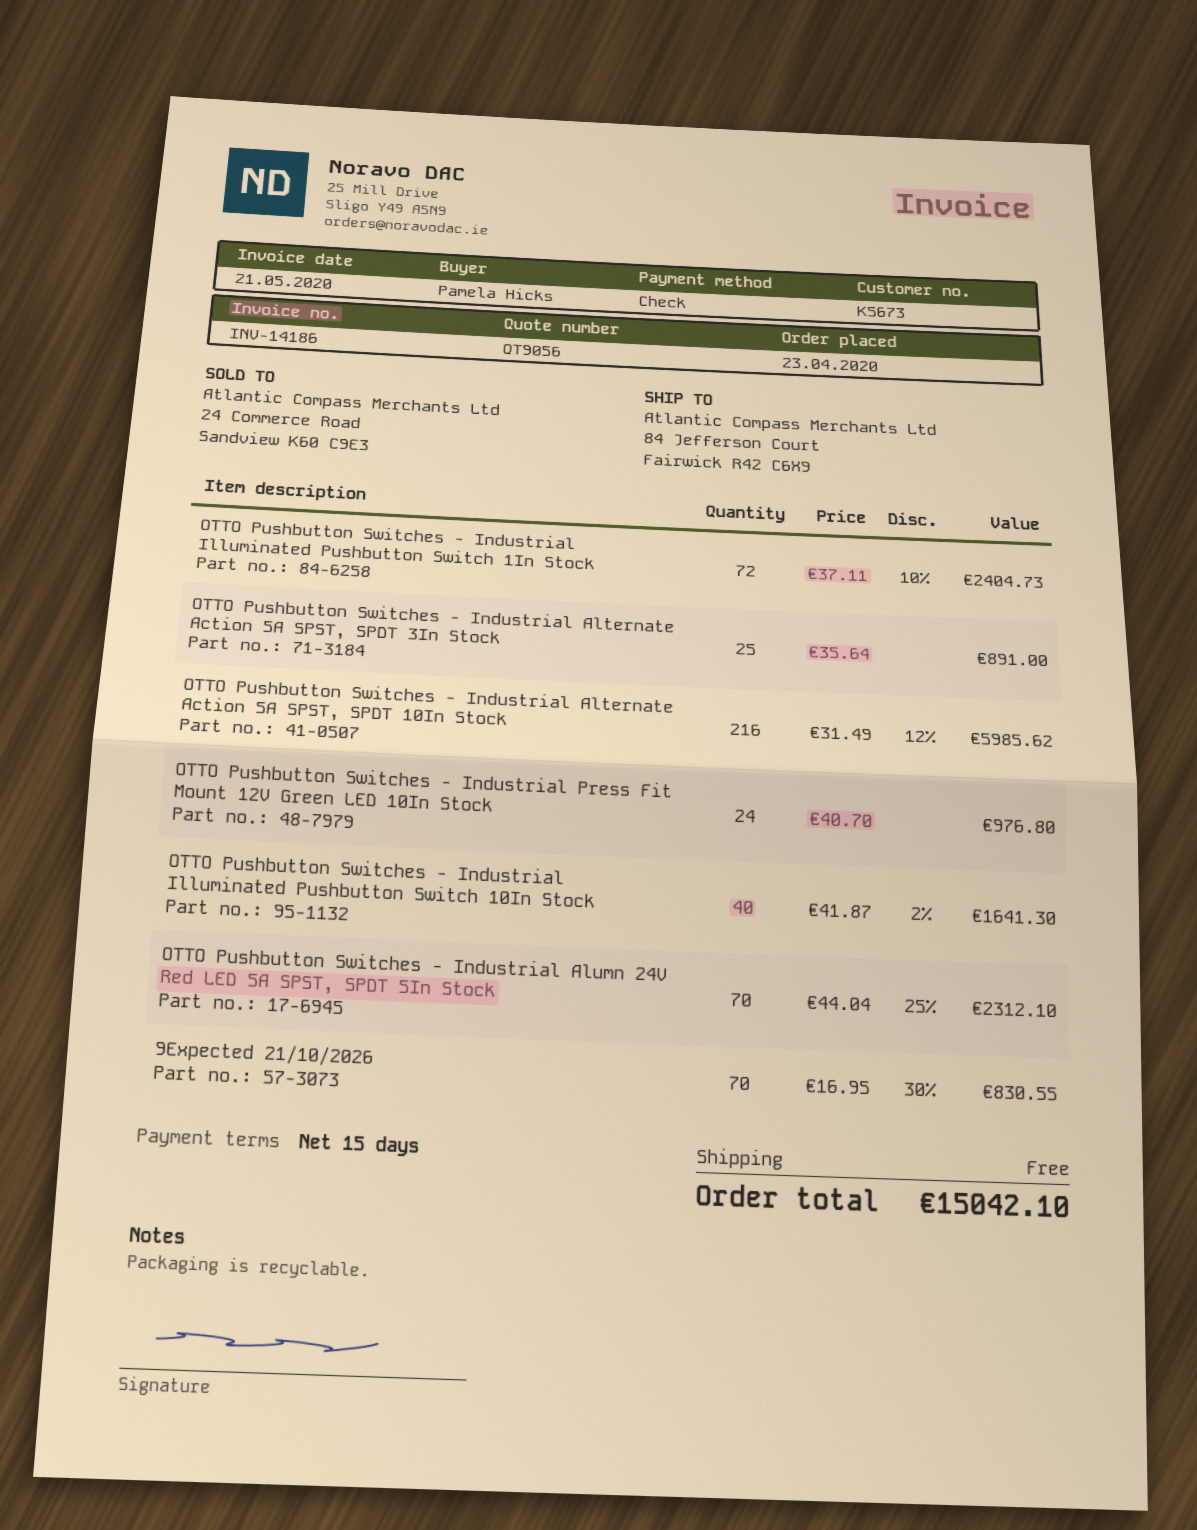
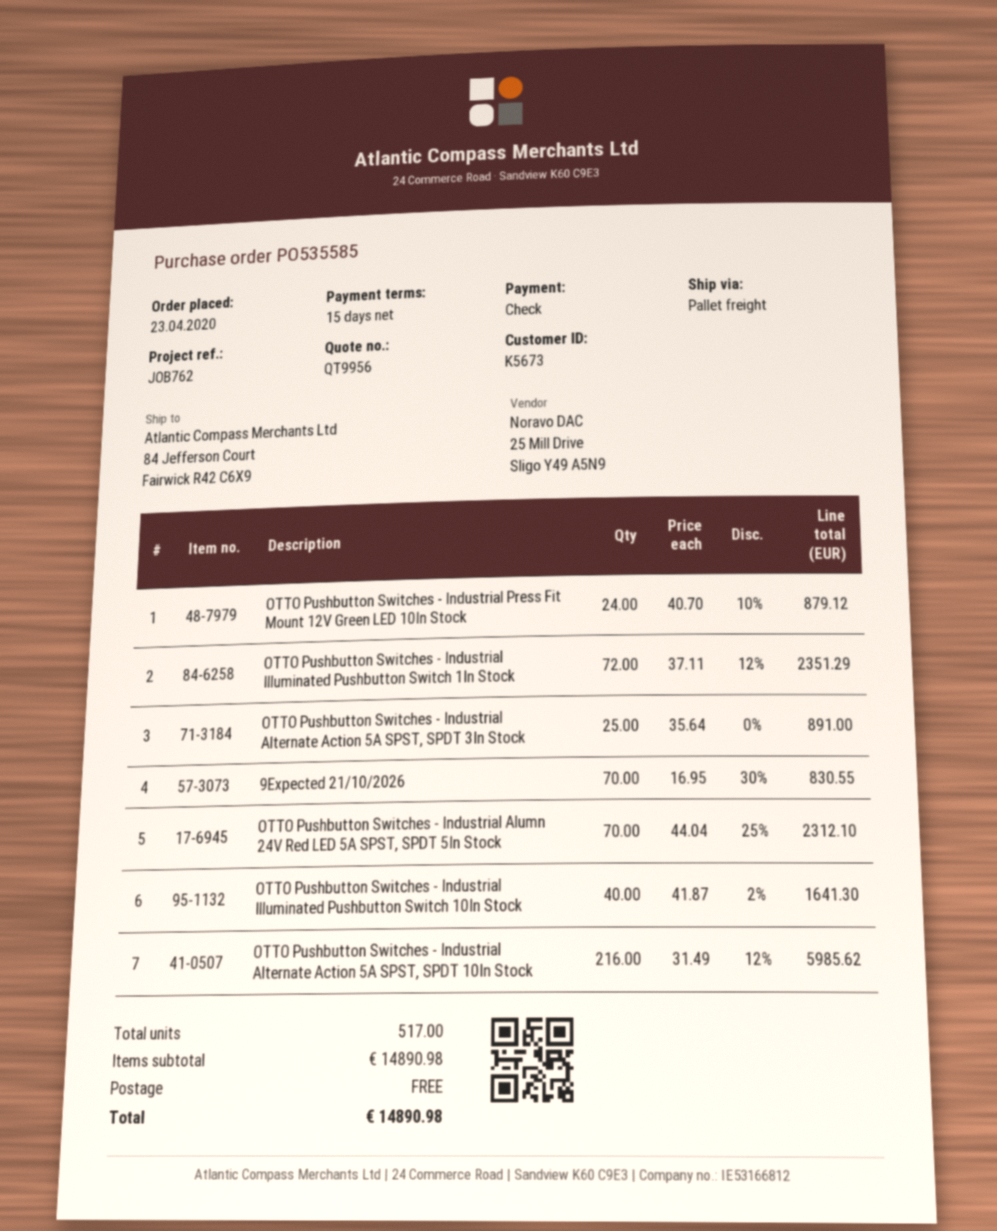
quote number: QT9056 -> QT9956
OTTO Pushbutton Switches - Industrial Illuminated Pushbutton Switch 1In Stock: 72 x 37.11 - 10% = 2404.73 -> 72 x 37.11 - 12% = 2351.29
OTTO Pushbutton Switches - Industrial Press Fit Mount 12V Green LED 10In Stock: 24 x 40.70 = 976.80 -> 24 x 40.70 - 10% = 879.12
total: 15042.10 -> 14890.98

